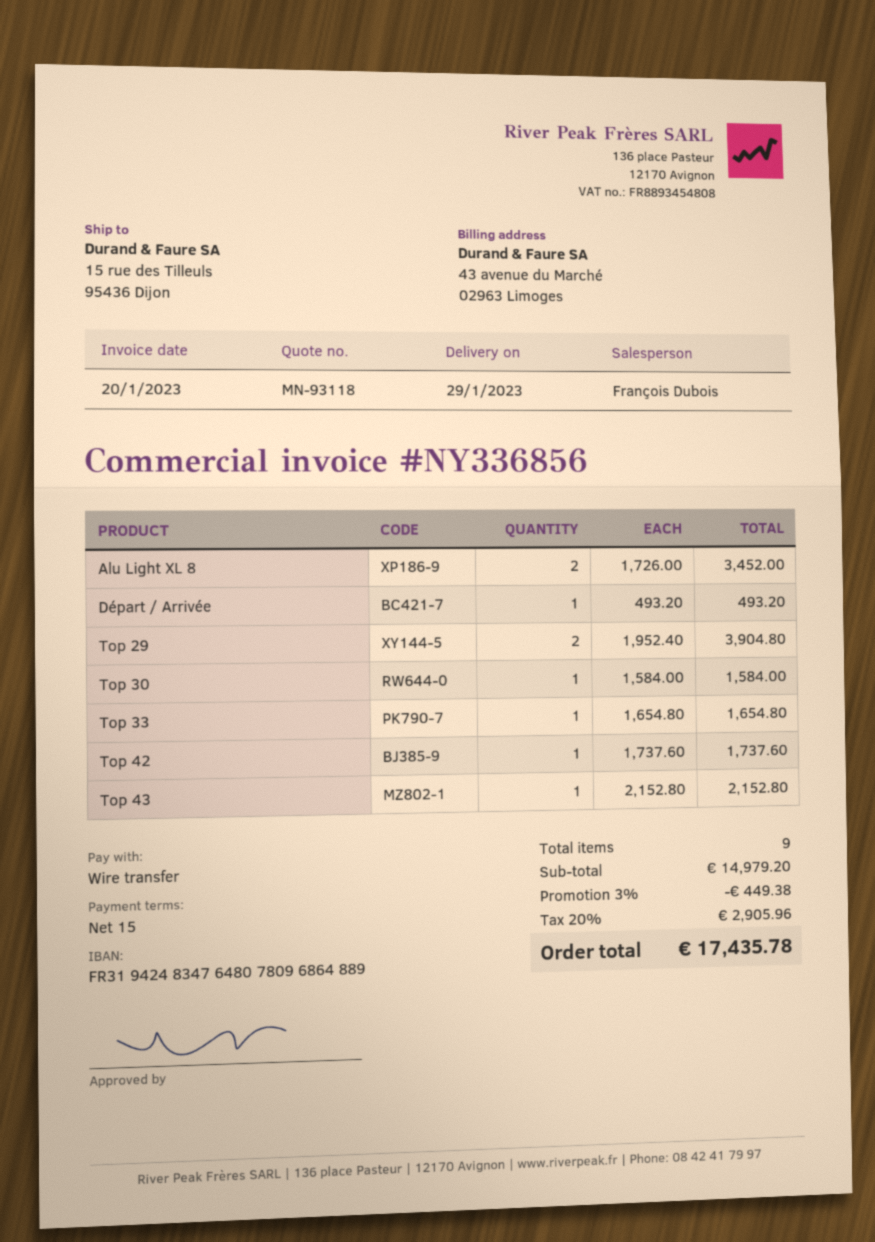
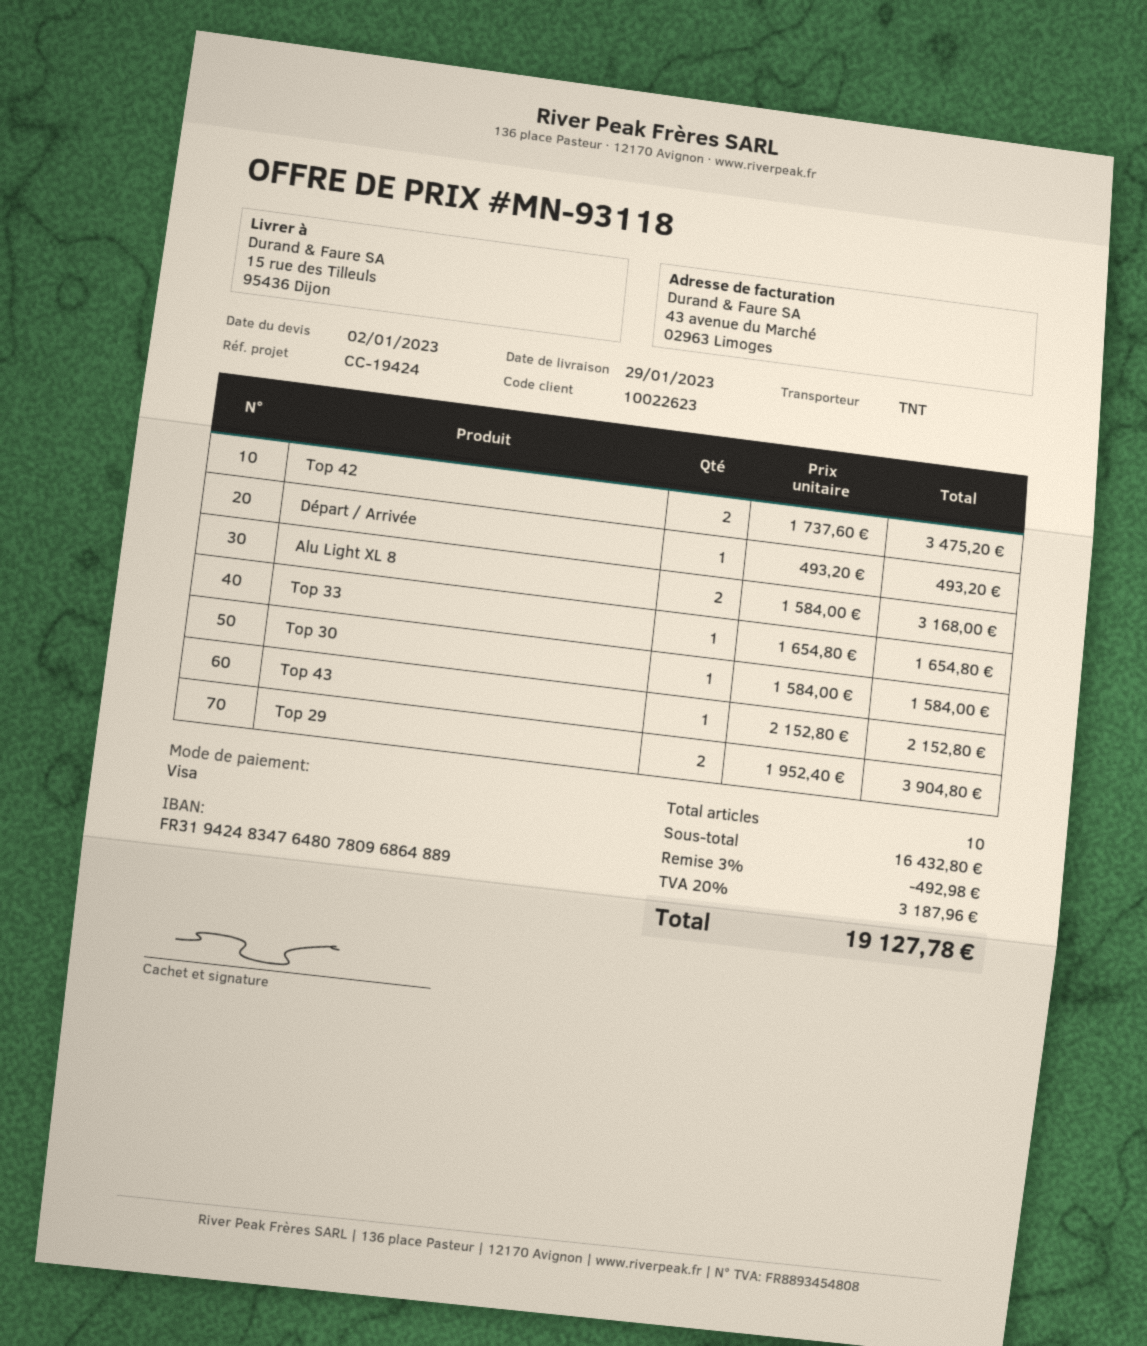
payment method: bank transfer -> Visa
Alu Light XL 8: 2 x 1726.00 = 3452.00 -> 2 x 1584.00 = 3168.00
Top 42: 1 x 1737.60 = 1737.60 -> 2 x 1737.60 = 3475.20
total quantity: 9 -> 10
subtotal: 14979.20 -> 16432.80
discount: 3% = 449.38 -> 3% = 492.98
tax: 20% = 2905.96 -> 20% = 3187.96
total: 17435.78 -> 19127.78

